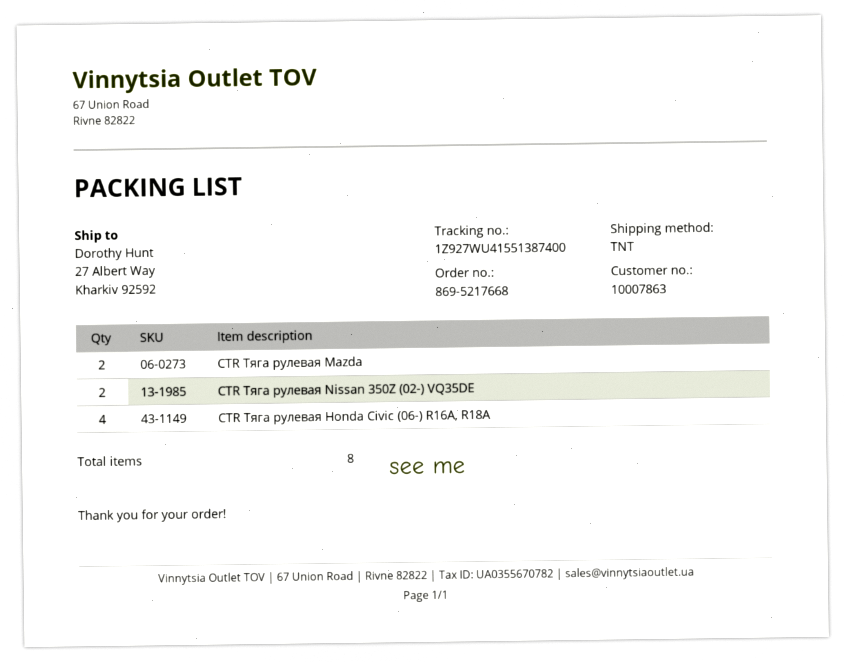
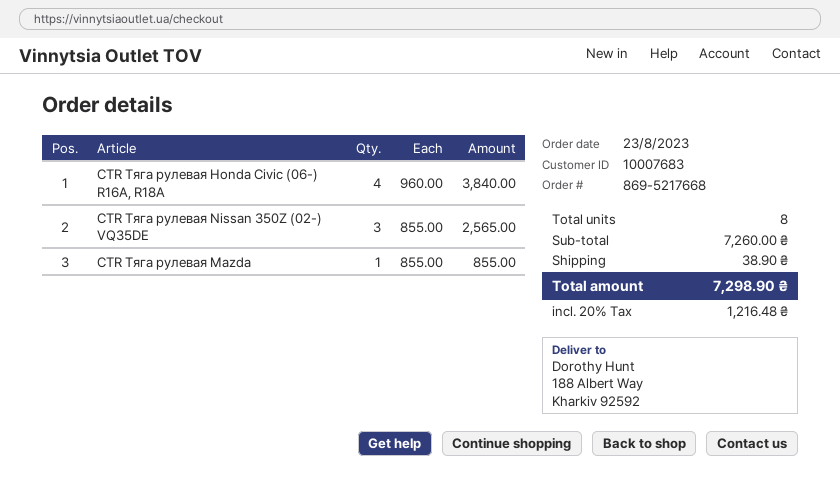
customer number: 10007863 -> 10007683
ship to: 27 Albert Way, Kharkiv 92592 -> 188 Albert Way, Kharkiv 92592
CTR Тяга рулевая Mazda: 2 -> 1
CTR Тяга рулевая Nissan 350Z (02-) VQ35DE: 2 -> 3

